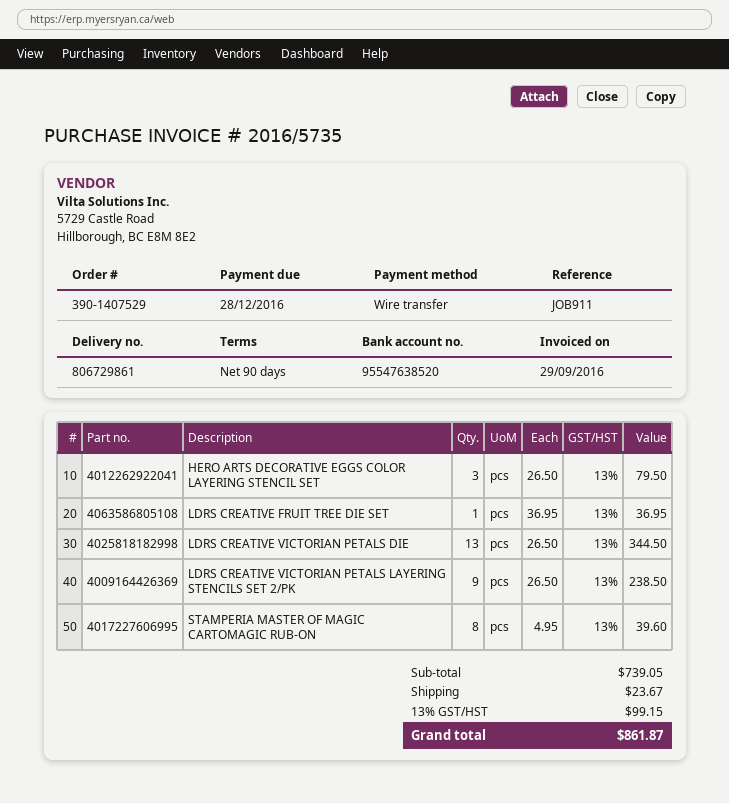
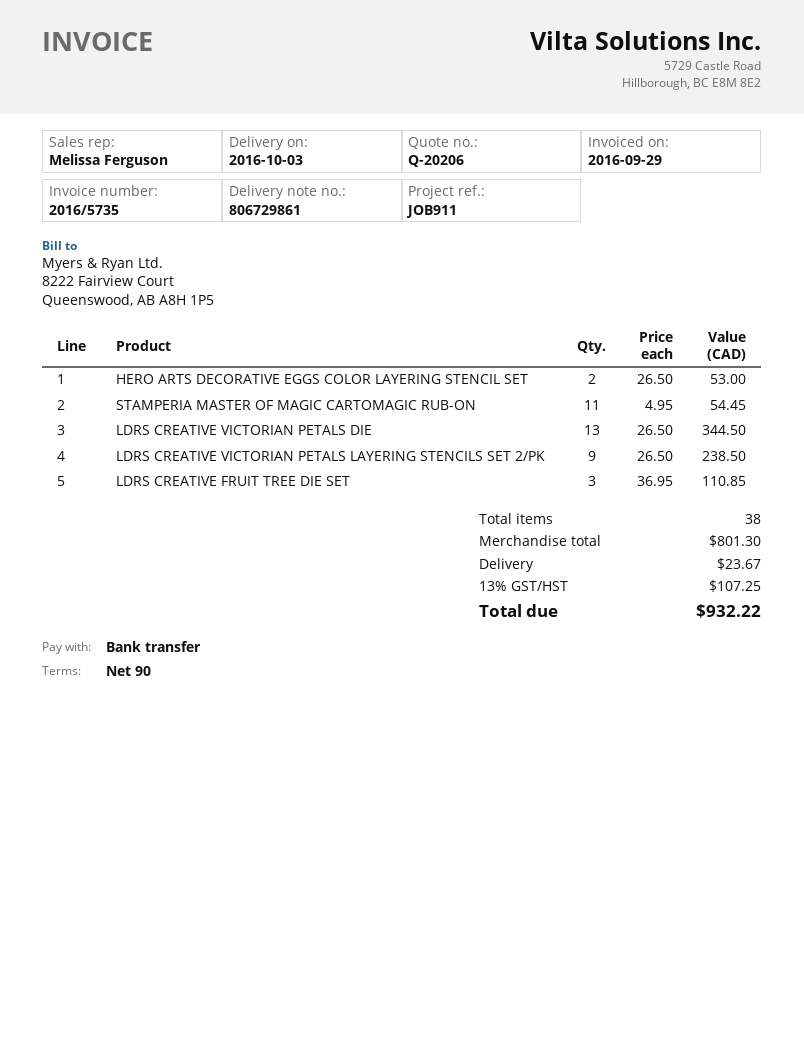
HERO ARTS DECORATIVE EGGS COLOR LAYERING STENCIL SET: 3 x 26.50 = 79.50 -> 2 x 26.50 = 53.00
LDRS CREATIVE FRUIT TREE DIE SET: 1 x 36.95 = 36.95 -> 3 x 36.95 = 110.85
STAMPERIA MASTER OF MAGIC CARTOMAGIC RUB-ON: 8 x 4.95 = 39.60 -> 11 x 4.95 = 54.45
subtotal: 739.05 -> 801.30
tax: 13% = 99.15 -> 13% = 107.25
total: 861.87 -> 932.22

